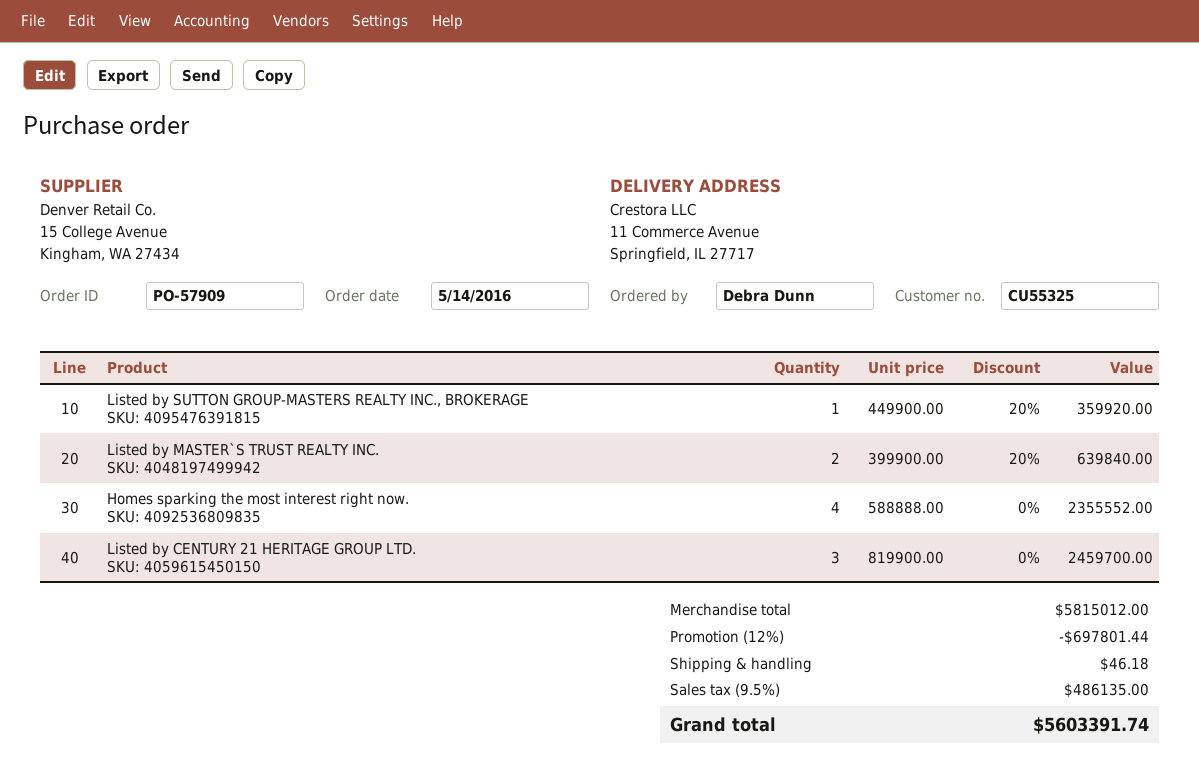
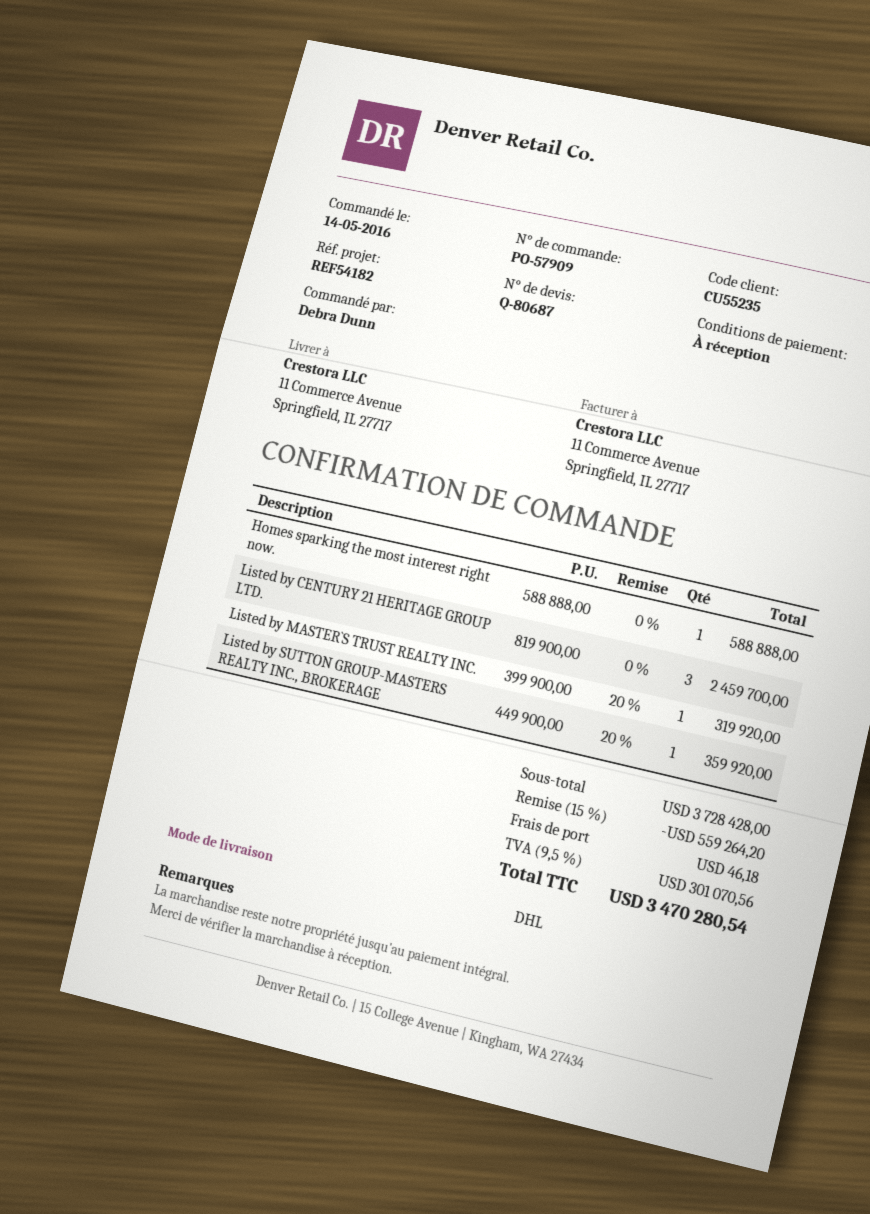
customer number: CU55325 -> CU55235
Listed by MASTER`S TRUST REALTY INC.: 2 x 399900.00 - 20% = 639840.00 -> 1 x 399900.00 - 20% = 319920.00
Homes sparking the most interest right now.: 4 x 588888.00 = 2355552.00 -> 1 x 588888.00 = 588888.00
subtotal: 5815012.00 -> 3728428.00
discount: 12% = 697801.44 -> 15% = 559264.20
tax: 9.5% = 486135.00 -> 9.5% = 301070.56
total: 5603391.74 -> 3470280.54

